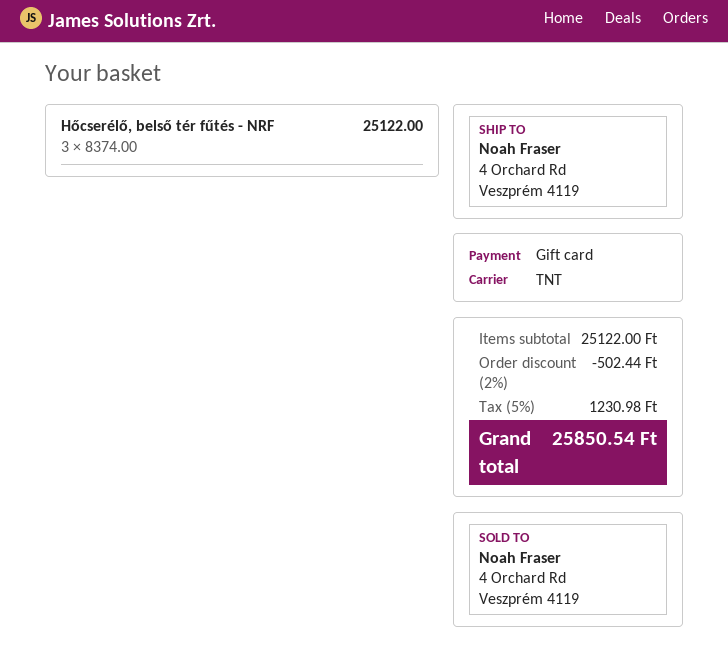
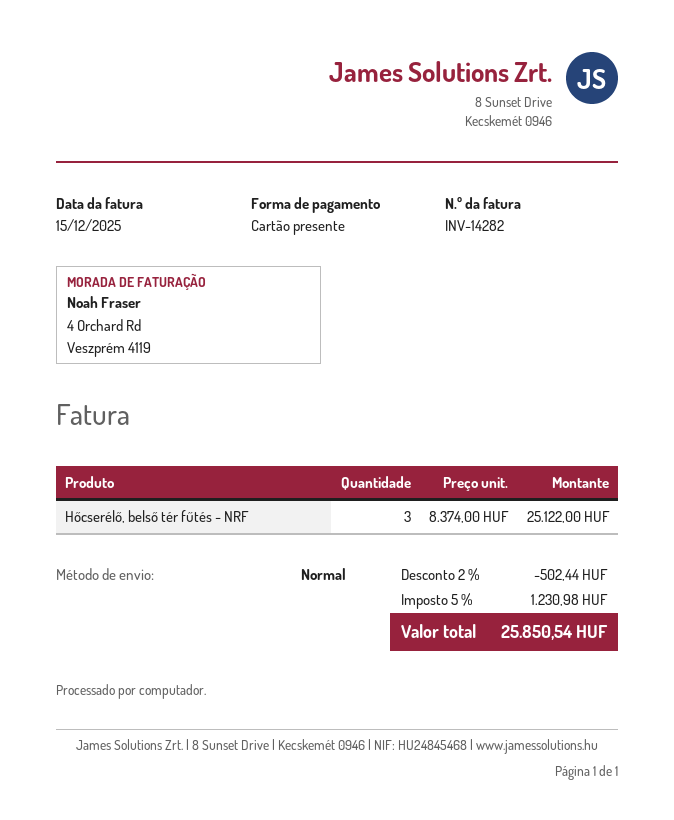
shipping method: TNT -> standard

